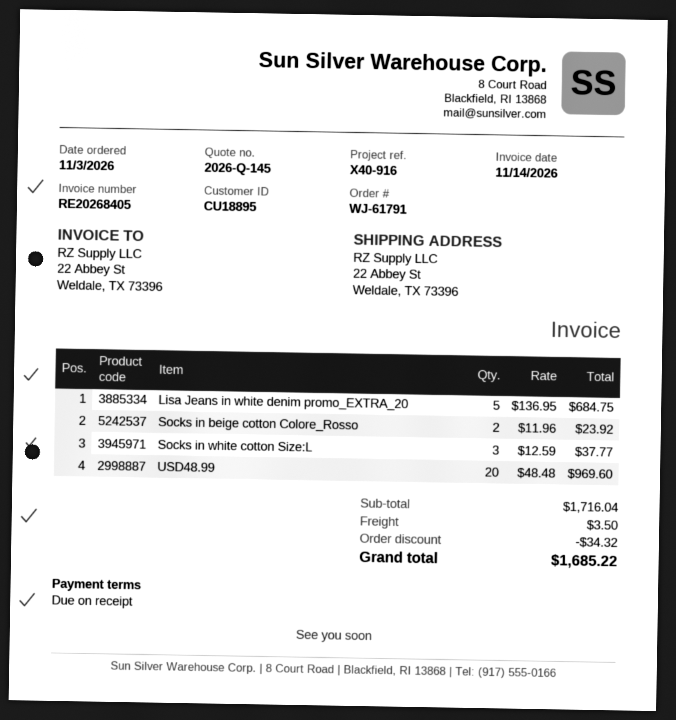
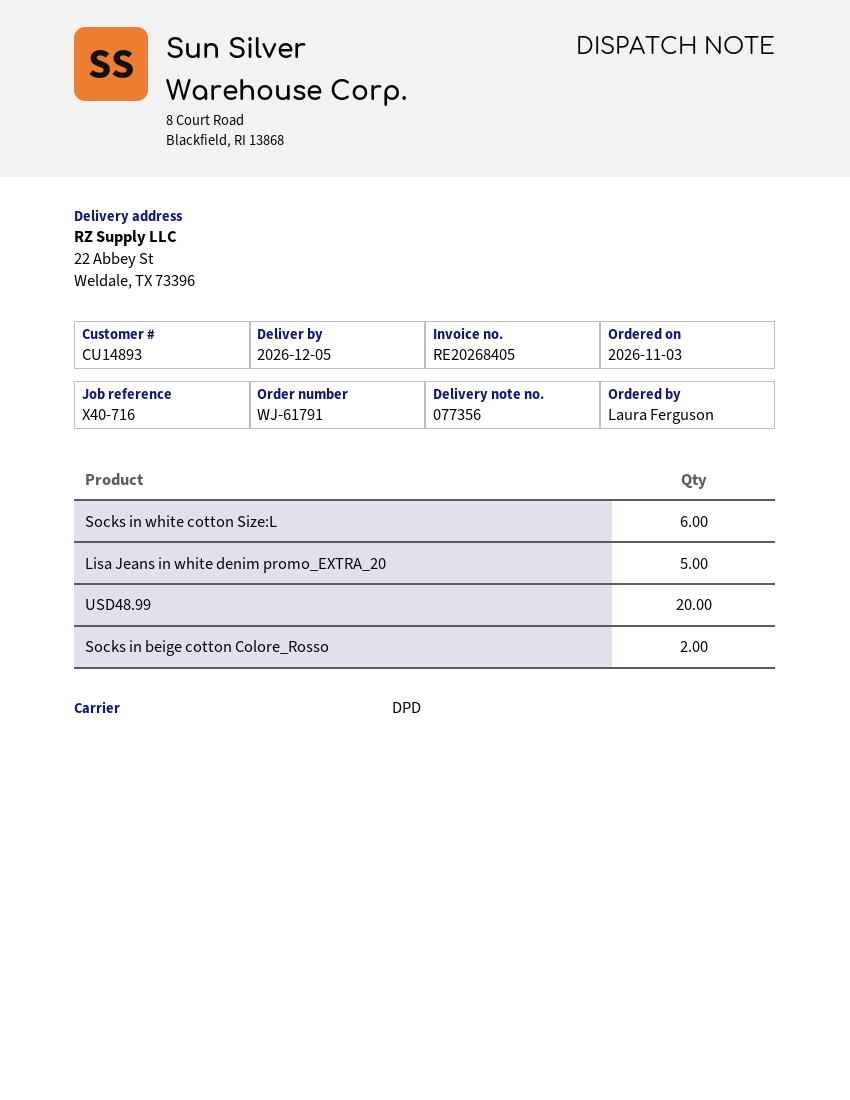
customer number: CU18895 -> CU14893
reference: X40-916 -> X40-716
Socks in white cotton Size:L: 3 -> 6

